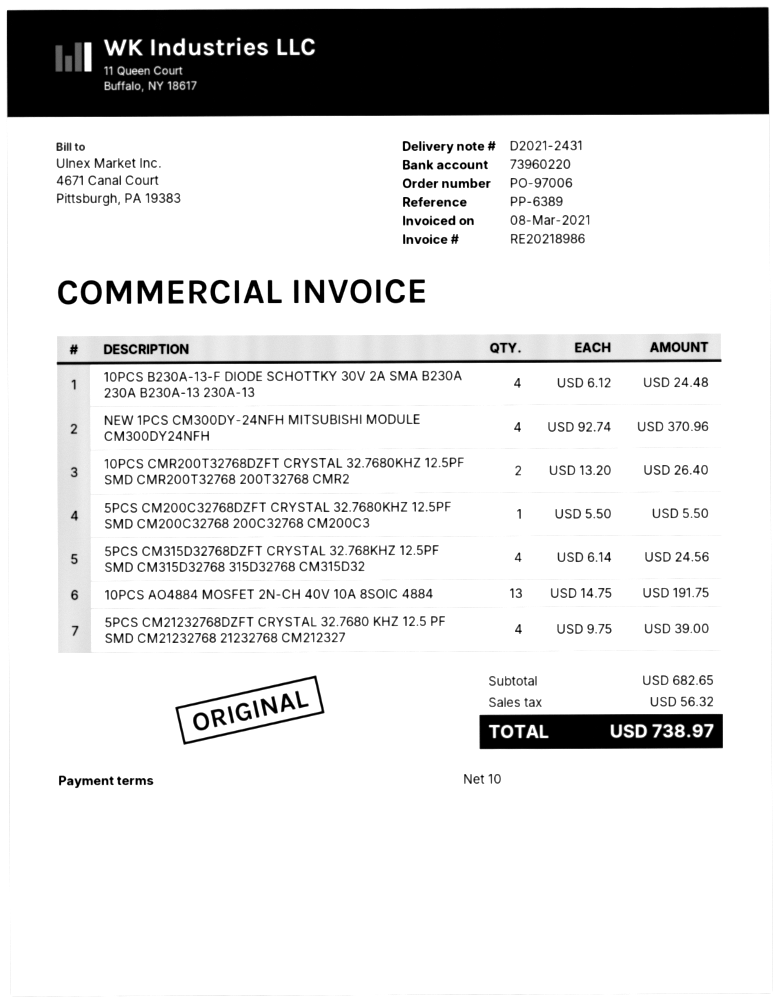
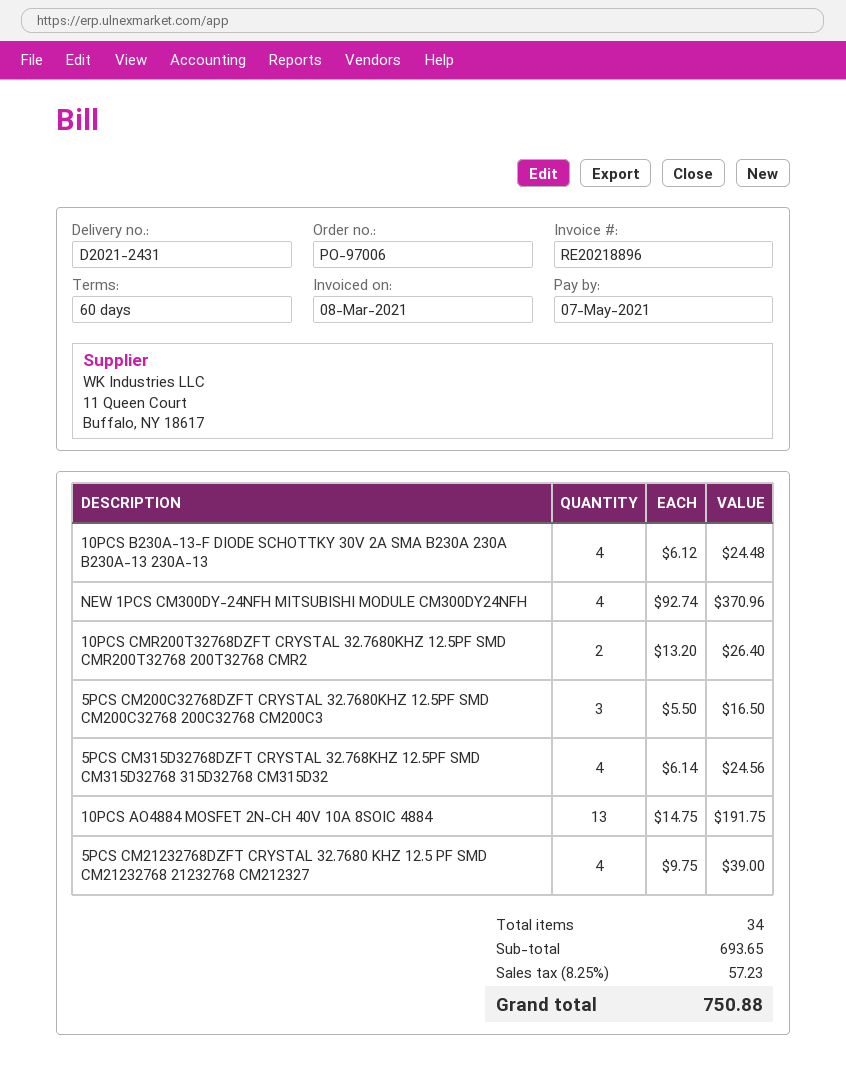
invoice number: RE20218986 -> RE20218896
payment terms: 10 days -> 60 days
5PCS CM200C32768DZFT CRYSTAL 32.7680KHZ 12.5PF SMD CM200C32768 200C32768 CM200C3: 1 x 5.50 = 5.50 -> 3 x 5.50 = 16.50
subtotal: 682.65 -> 693.65
tax: 56.32 -> 57.23
total: 738.97 -> 750.88

